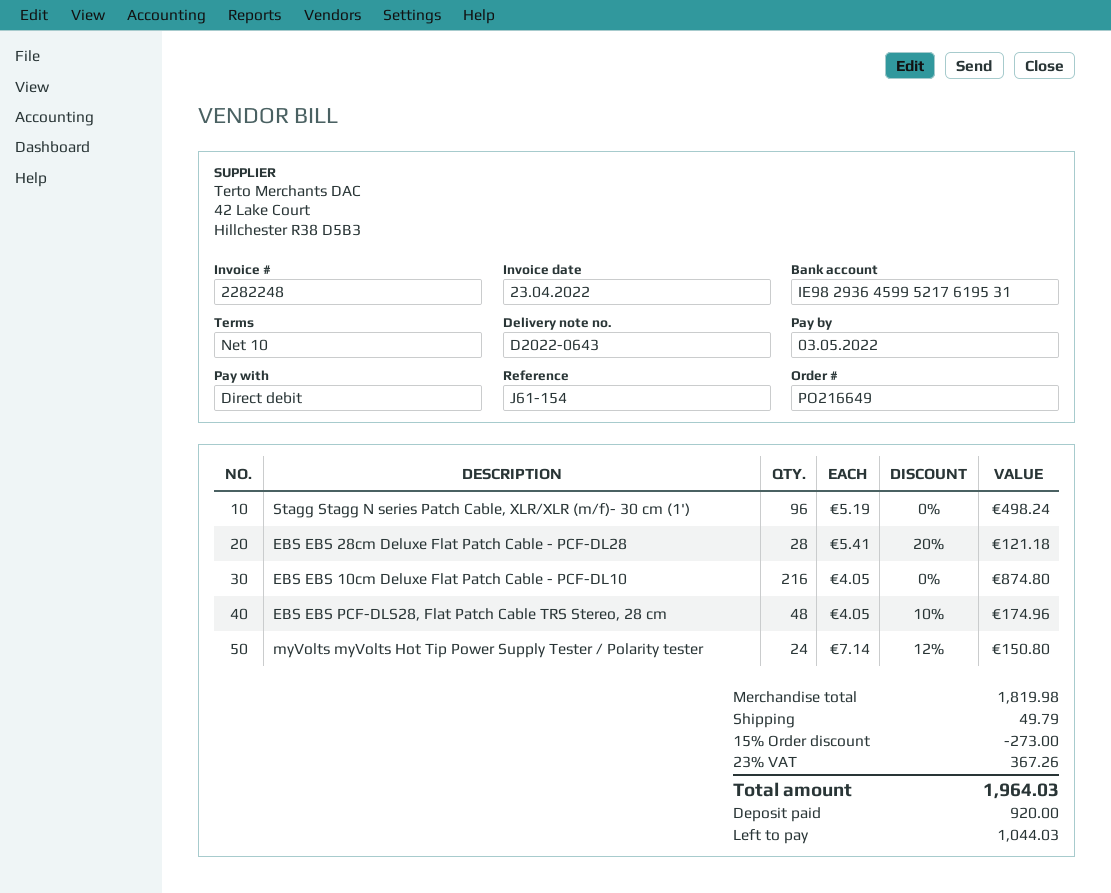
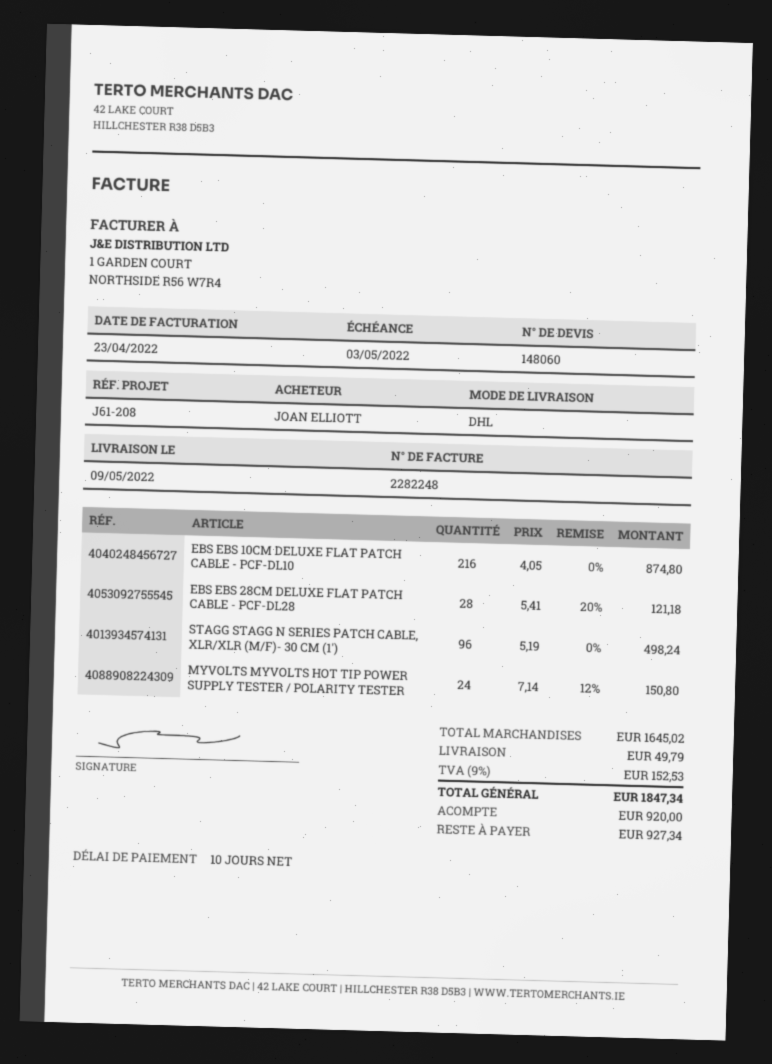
reference: J61-154 -> J61-208
EBS EBS PCF-DLS28, Flat Patch Cable TRS Stereo, 28 cm: 48 x 4.05 - 10% = 174.96 -> none
subtotal: 1819.98 -> 1645.02
discount: 15% = 273.00 -> none
tax: 23% = 367.26 -> 9% = 152.53
total: 1964.03 -> 1847.34
balance: 1044.03 -> 927.34

